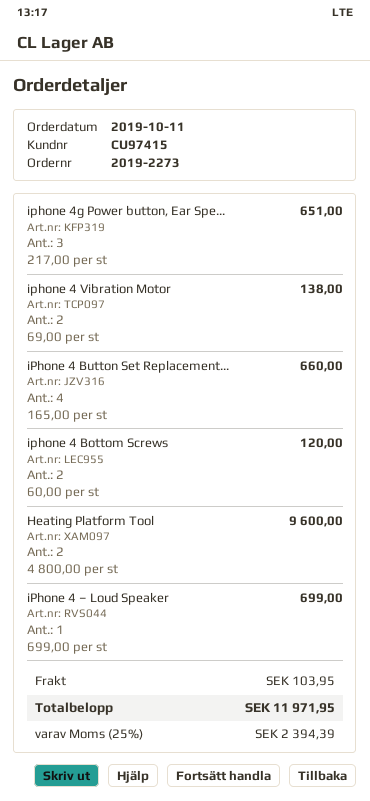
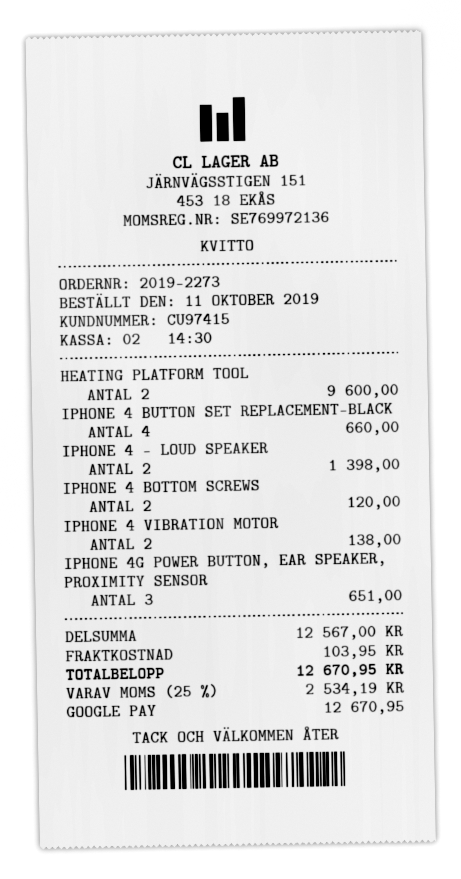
iPhone 4 – Loud Speaker: 1 for 699.00 -> 2 for 1398.00
tax: 25% = 2394.39 -> 25% = 2534.19
total: 11971.95 -> 12670.95

